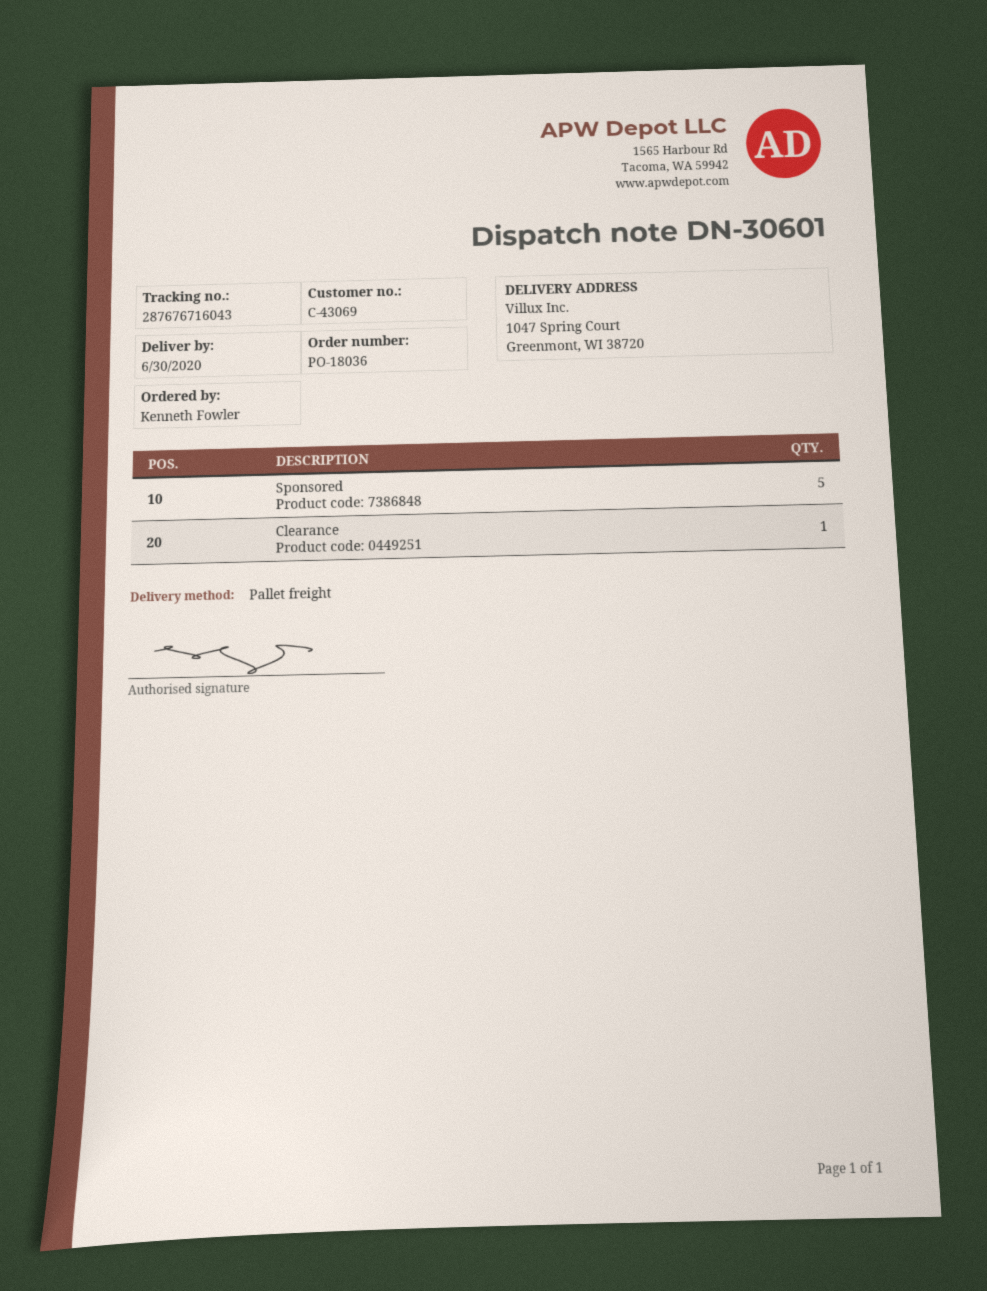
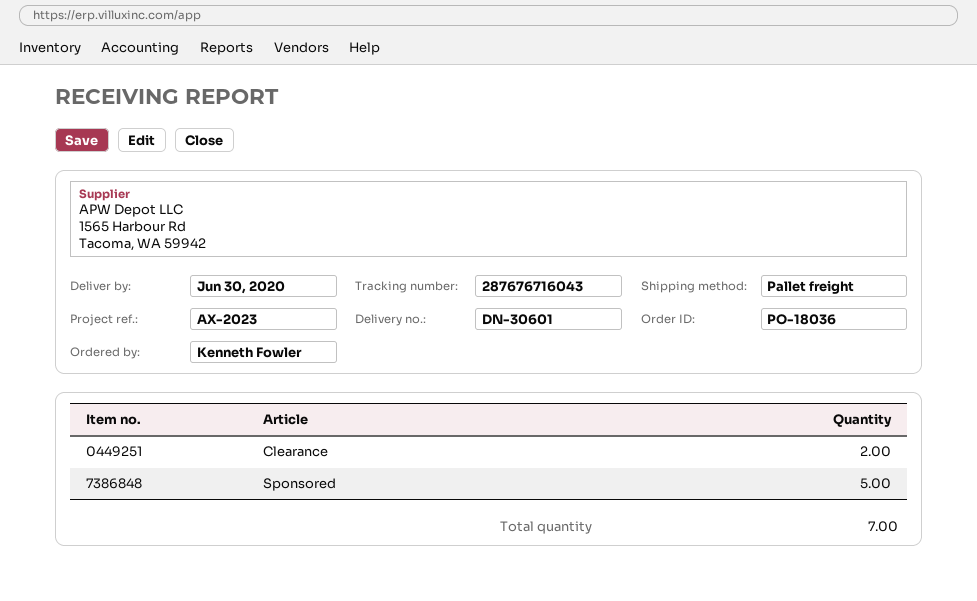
Clearance: 1 -> 2

